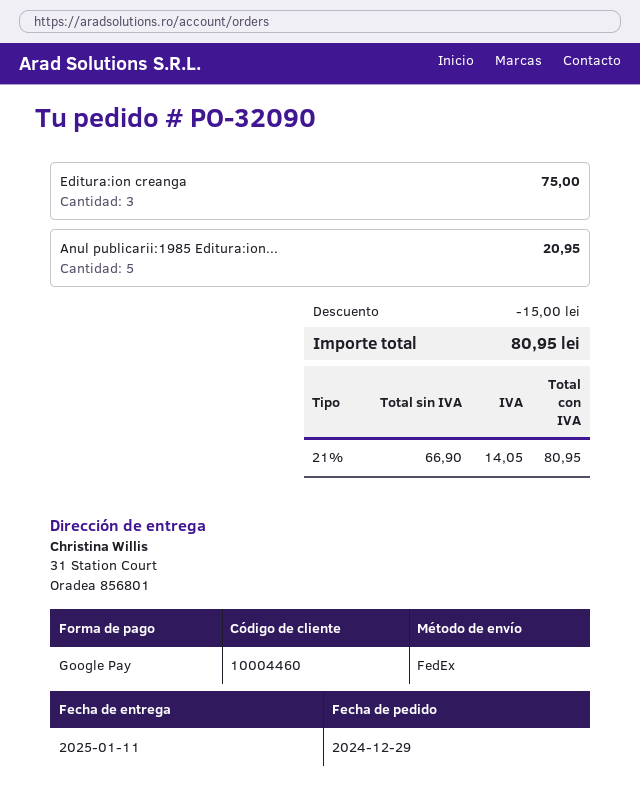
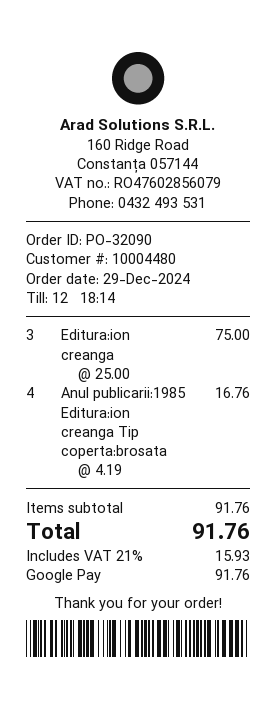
customer number: 10004460 -> 10004480
Anul publicarii:1985 Editura:ion...: 5 for 20.95 -> 4 for 16.76
discount: 15.00 -> none
tax: 21% = 14.05 -> 21% = 15.93
total: 80.95 -> 91.76

